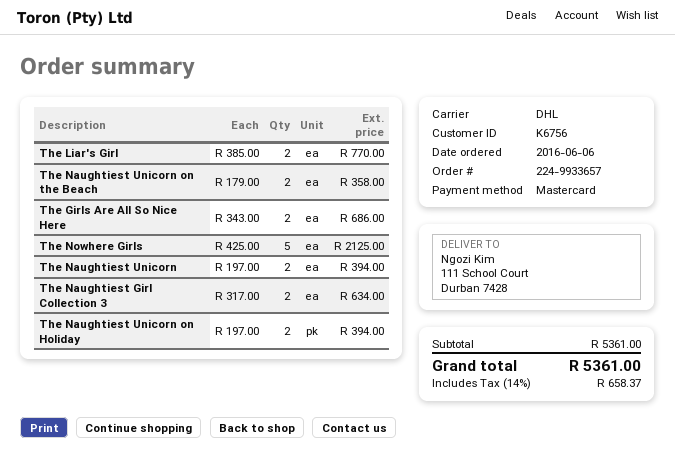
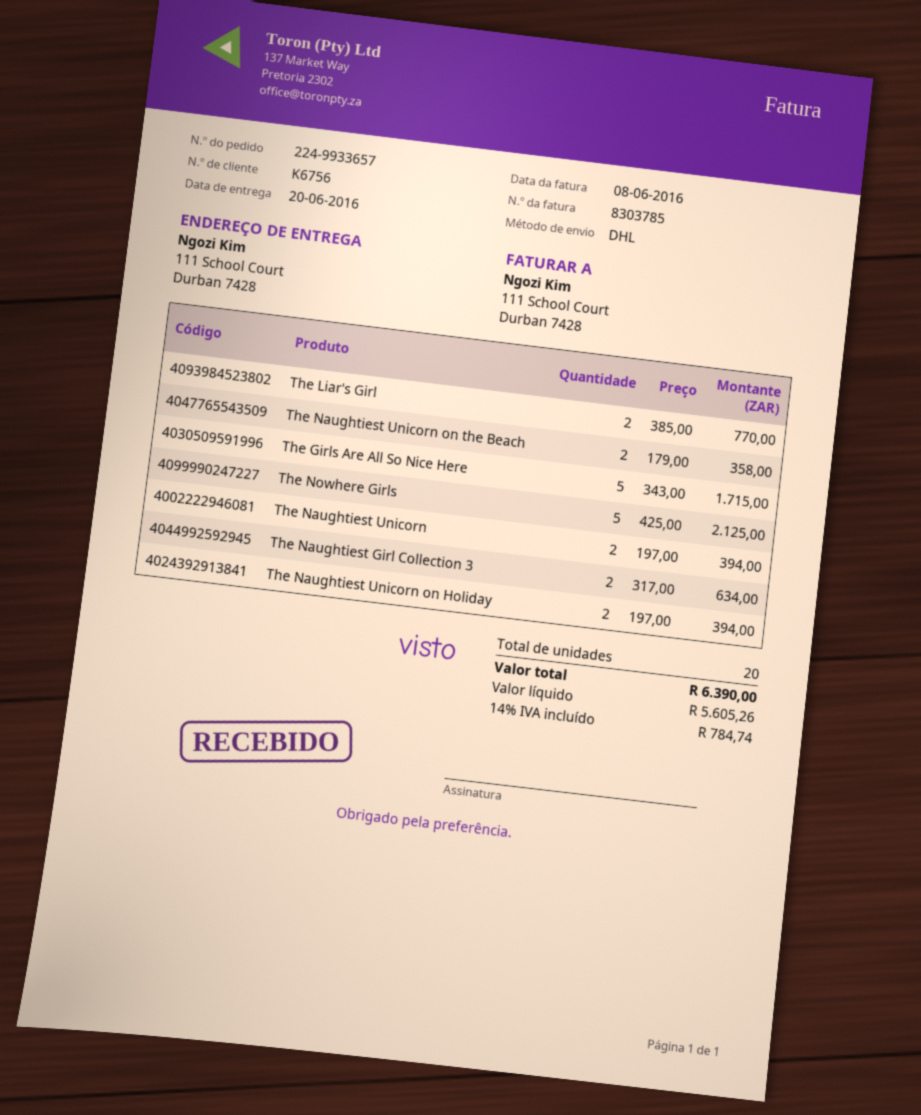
The Girls Are All So Nice Here: 2 x 343.00 = 686.00 -> 5 x 343.00 = 1715.00
tax: 14% = 658.37 -> 14% = 784.74
total: 5361.00 -> 6390.00

